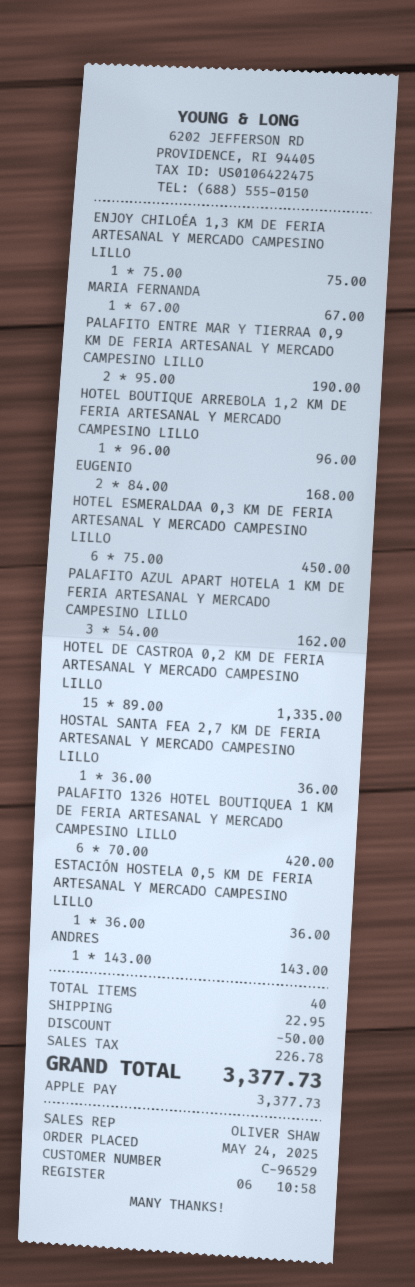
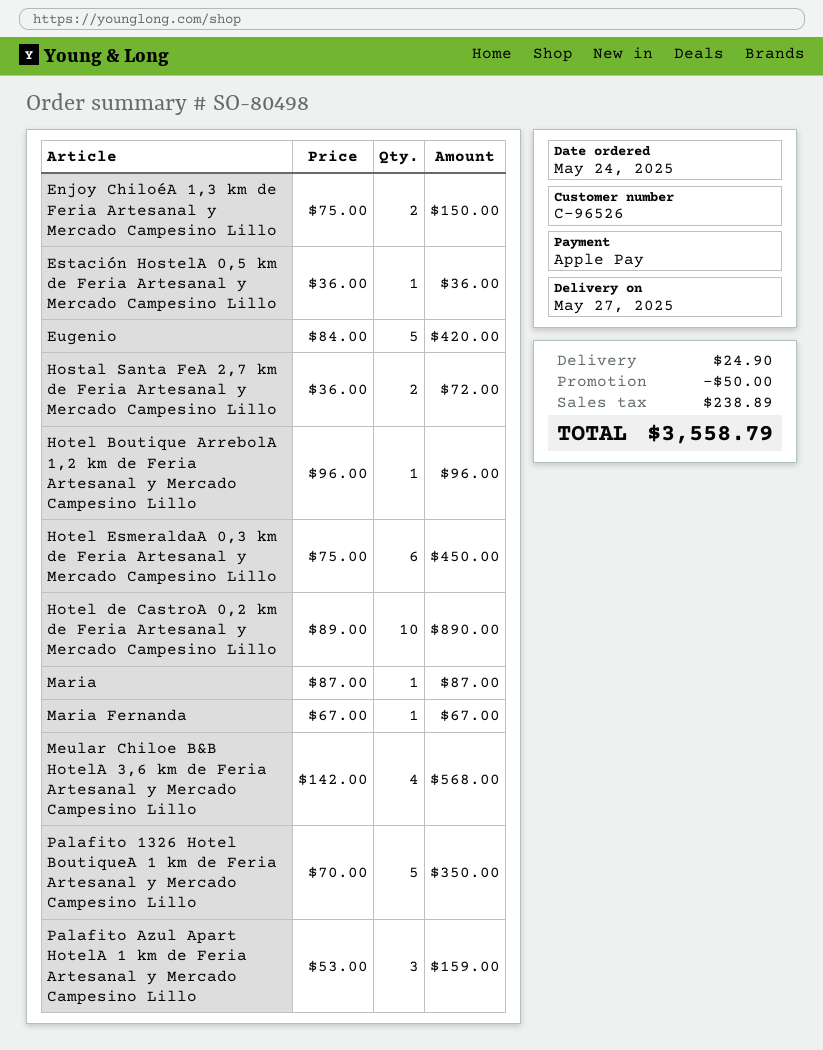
customer number: C-96529 -> C-96526
ENJOY CHILOÉA 1,3 KM DE FERIA ARTESANAL Y MERCADO CAMPESINO LILLO: 1 x 75.00 = 75.00 -> 2 x 75.00 = 150.00
PALAFITO ENTRE MAR Y TIERRAA 0,9 KM DE FERIA ARTESANAL Y MERCADO CAMPESINO LILLO: 2 x 95.00 = 190.00 -> none
EUGENIO: 2 x 84.00 = 168.00 -> 5 x 84.00 = 420.00
PALAFITO AZUL APART HOTELA 1 KM DE FERIA ARTESANAL Y MERCADO CAMPESINO LILLO: 3 x 54.00 = 162.00 -> 3 x 53.00 = 159.00
HOTEL DE CASTROA 0,2 KM DE FERIA ARTESANAL Y MERCADO CAMPESINO LILLO: 15 x 89.00 = 1335.00 -> 10 x 89.00 = 890.00
HOSTAL SANTA FEA 2,7 KM DE FERIA ARTESANAL Y MERCADO CAMPESINO LILLO: 1 x 36.00 = 36.00 -> 2 x 36.00 = 72.00
PALAFITO 1326 HOTEL BOUTIQUEA 1 KM DE FERIA ARTESANAL Y MERCADO CAMPESINO LILLO: 6 x 70.00 = 420.00 -> 5 x 70.00 = 350.00
ANDRES: 1 x 143.00 = 143.00 -> none
Maria: none -> 1 x 87.00 = 87.00
Meular Chiloe B&B HotelA 3,6 km de Feria Artesanal y Mercado Campesino Lillo: none -> 4 x 142.00 = 568.00
shipping: 22.95 -> 24.90
tax: 226.78 -> 238.89
total: 3377.73 -> 3558.79

